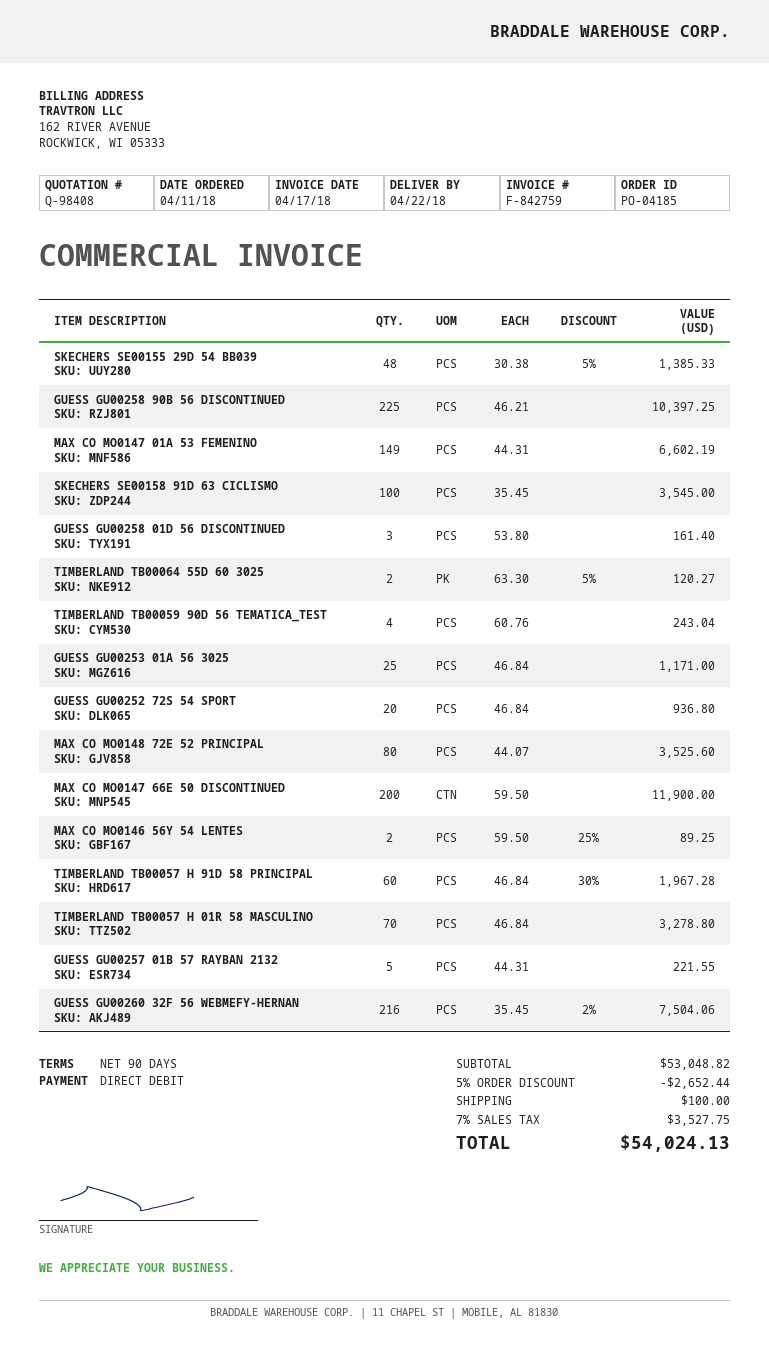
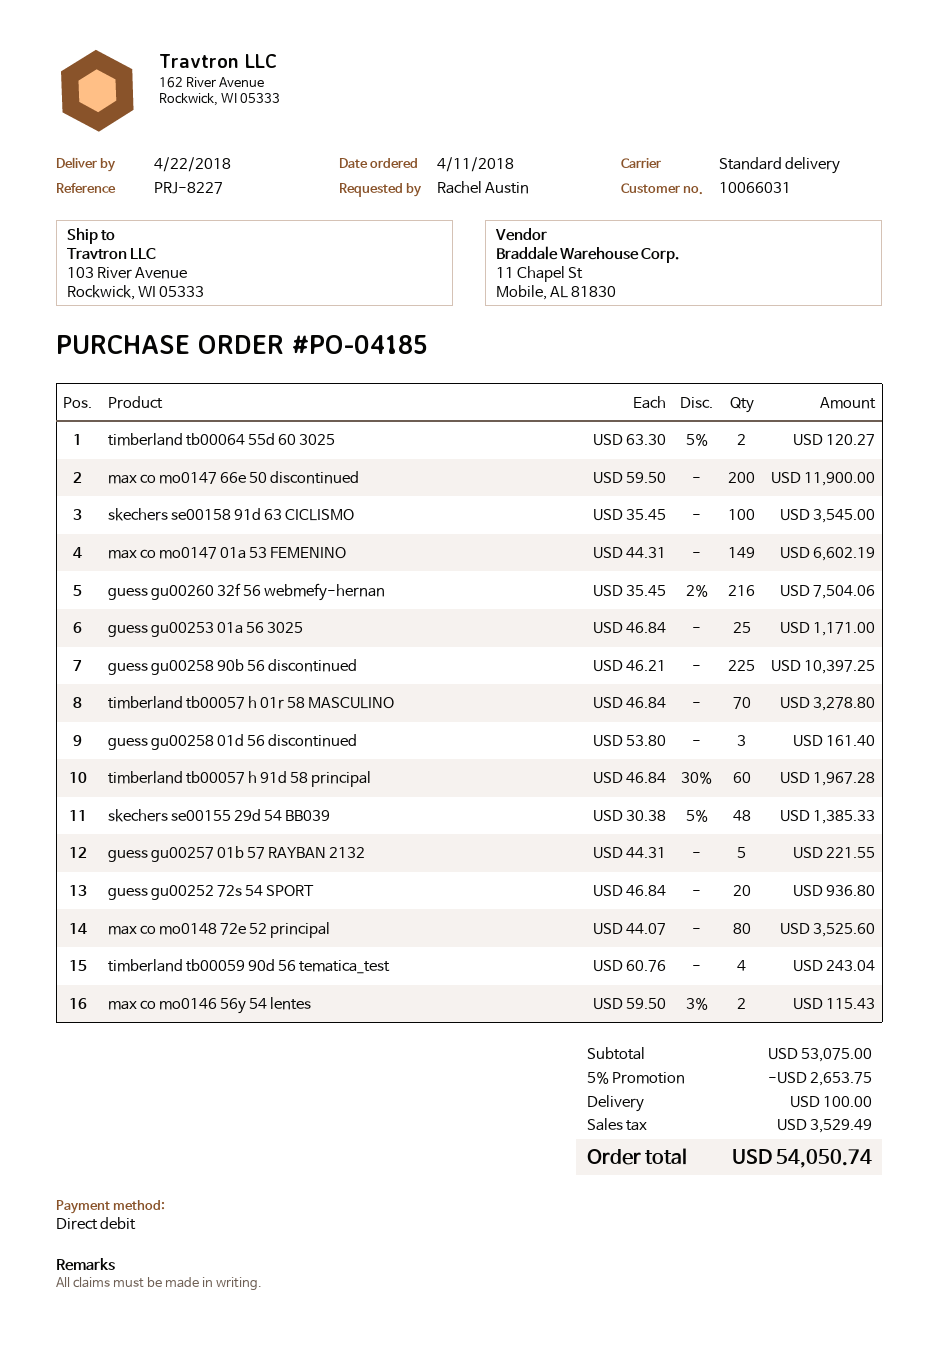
MAX CO MO0146 56Y 54 LENTES: 2 x 59.50 - 25% = 89.25 -> 2 x 59.50 - 3% = 115.43
subtotal: 53048.82 -> 53075.00
discount: 5% = 2652.44 -> 5% = 2653.75
tax: 3527.75 -> 3529.49
total: 54024.13 -> 54050.74

